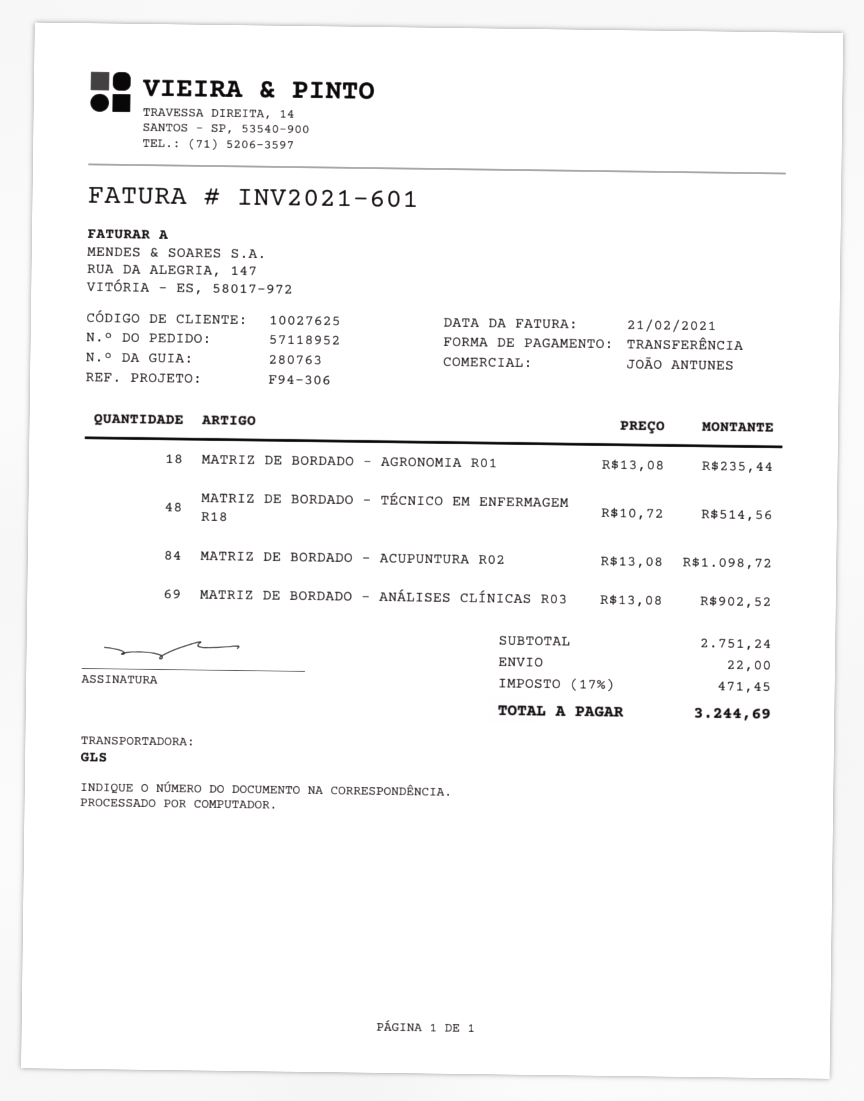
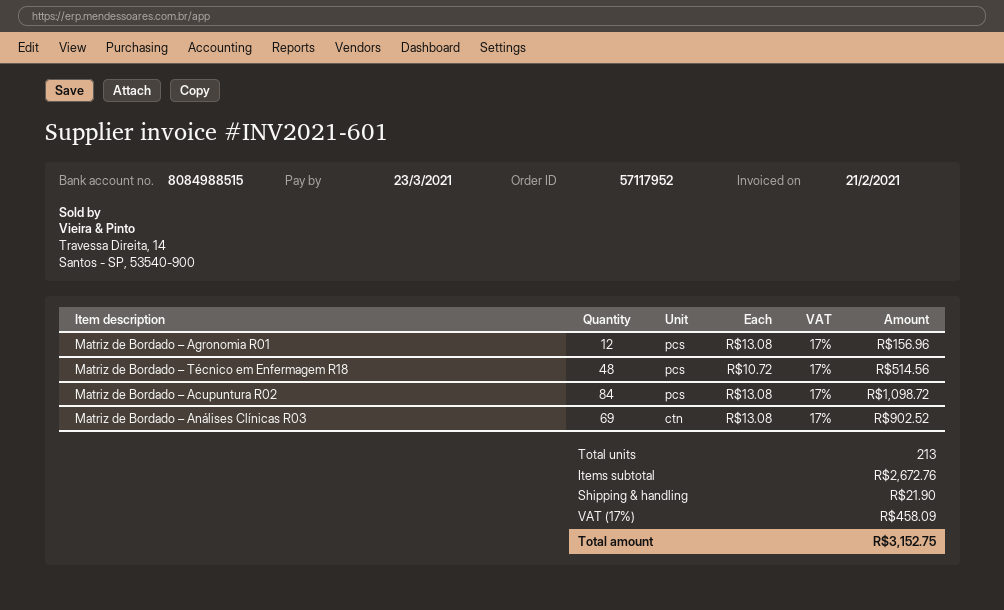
order number: 57118952 -> 57117952
MATRIZ DE BORDADO – AGRONOMIA R01: 18 x 13.08 = 235.44 -> 12 x 13.08 = 156.96
subtotal: 2751.24 -> 2672.76
shipping: 22.00 -> 21.90
tax: 17% = 471.45 -> 17% = 458.09
total: 3244.69 -> 3152.75

